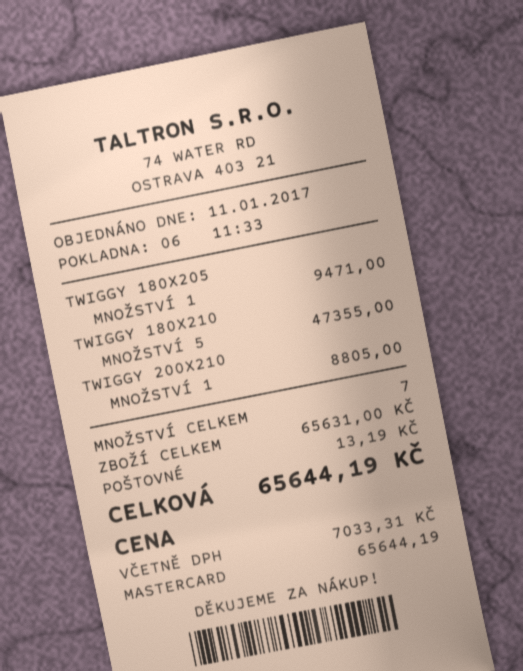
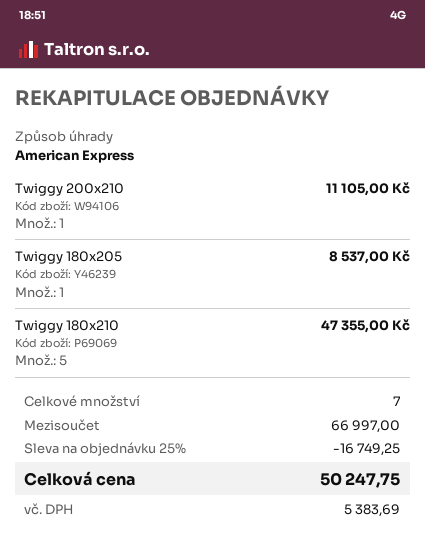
payment method: Mastercard -> American Express
TWIGGY 180X205: 1 for 9471.00 -> 1 for 8537.00
TWIGGY 200X210: 1 for 8805.00 -> 1 for 11105.00
subtotal: 65631.00 -> 66997.00
discount: none -> 25% = 16749.25
shipping: 13.19 -> none
tax: 7033.31 -> 5383.69
total: 65644.19 -> 50247.75

